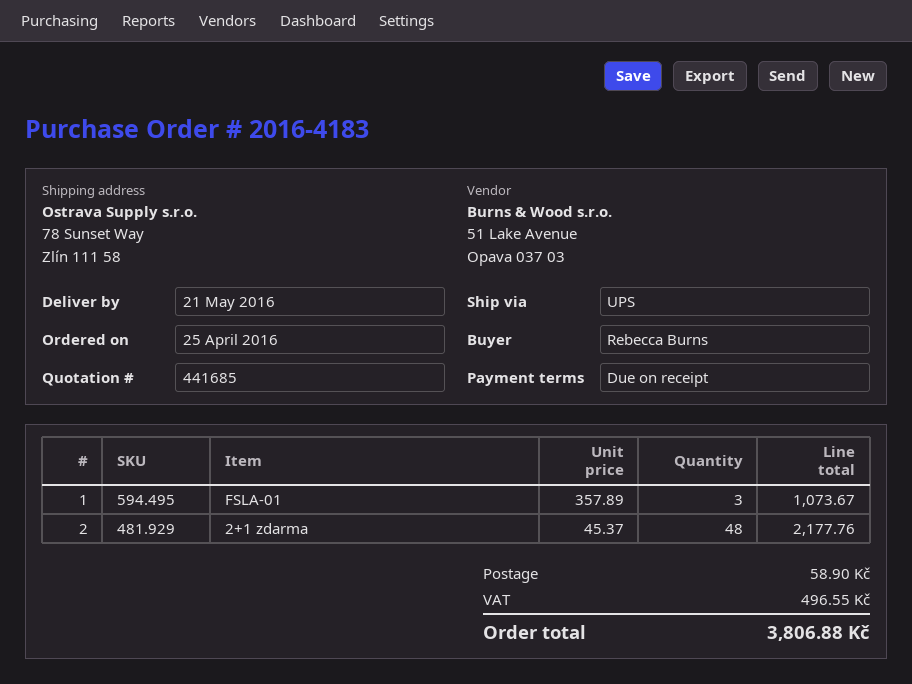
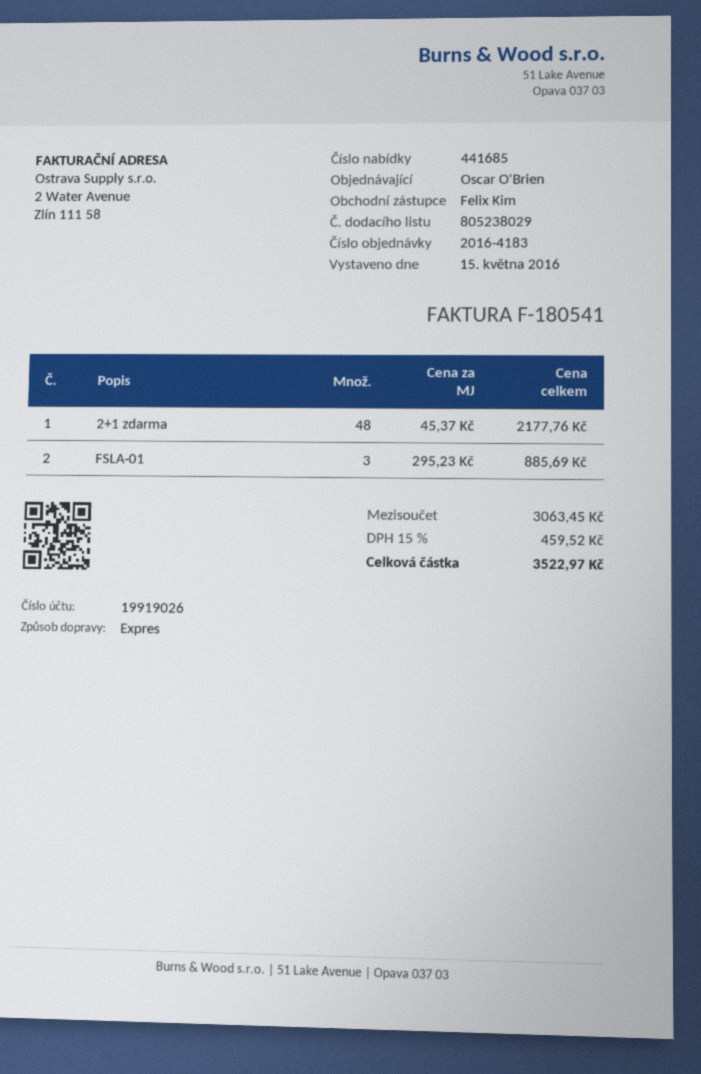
ordered by: Rebecca Burns -> Oscar O'Brien
shipping method: UPS -> express
FSLA-01: 3 x 357.89 = 1073.67 -> 3 x 295.23 = 885.69
shipping: 58.90 -> none
tax: 496.55 -> 459.52
total: 3806.88 -> 3522.97

